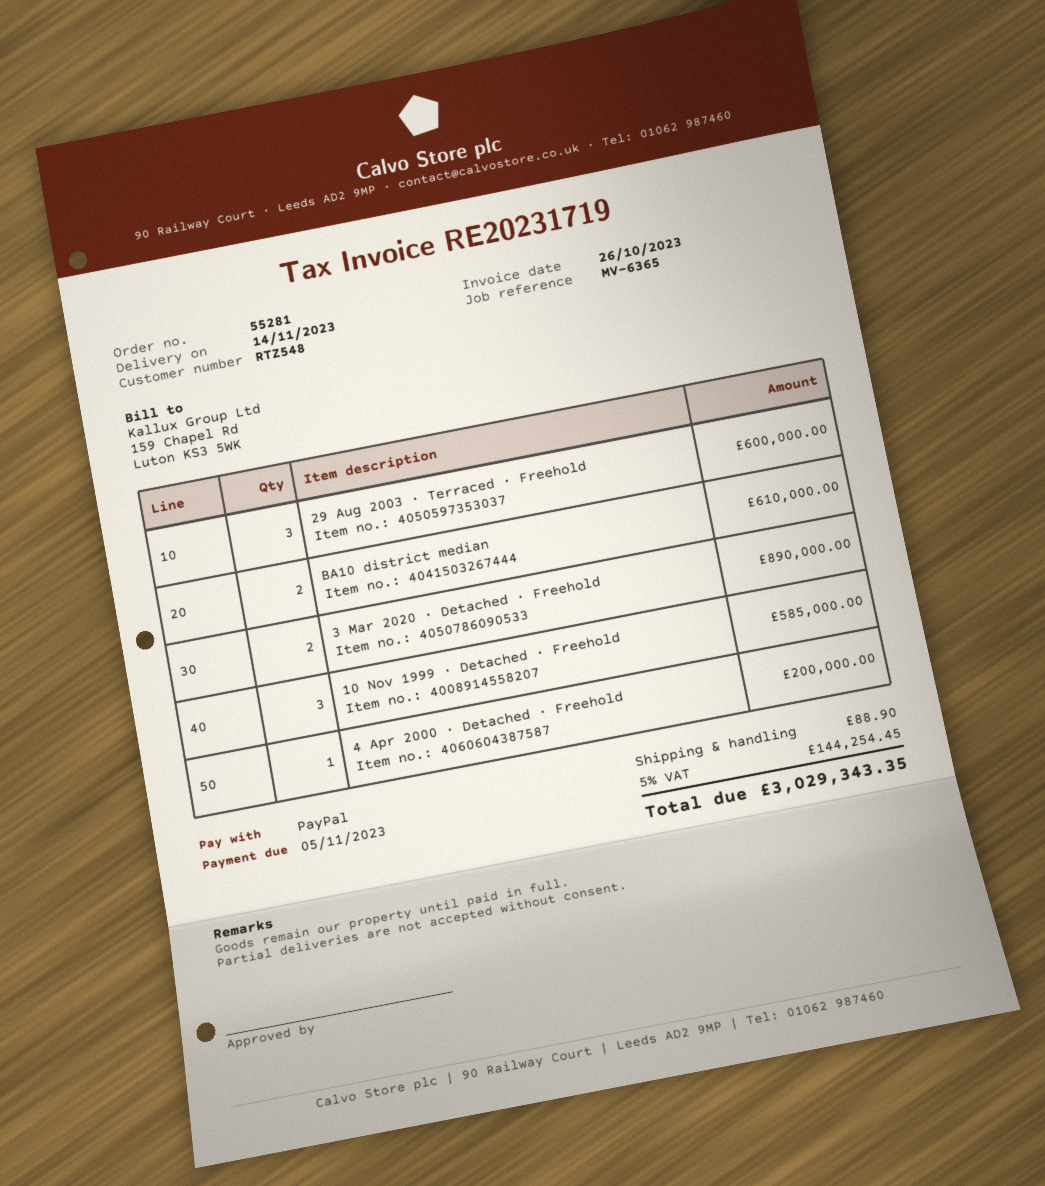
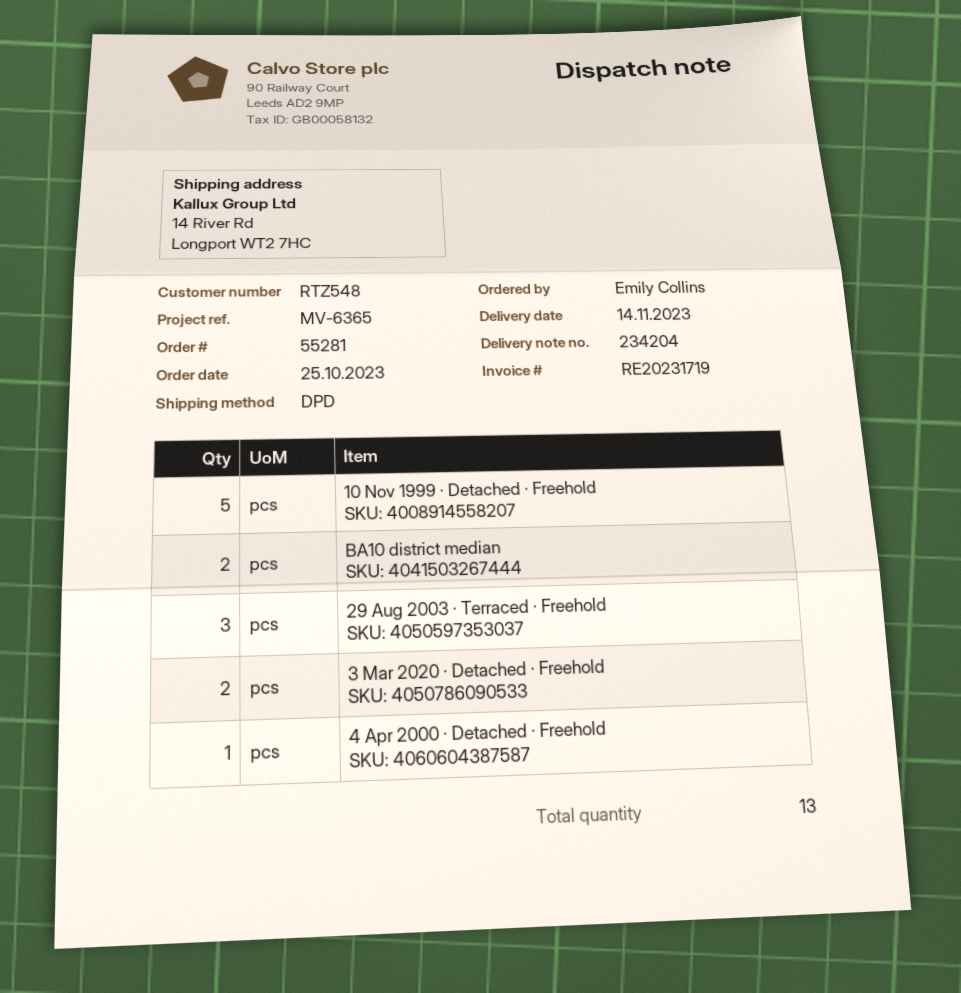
10 Nov 1999 · Detached · Freehold: 3 -> 5

